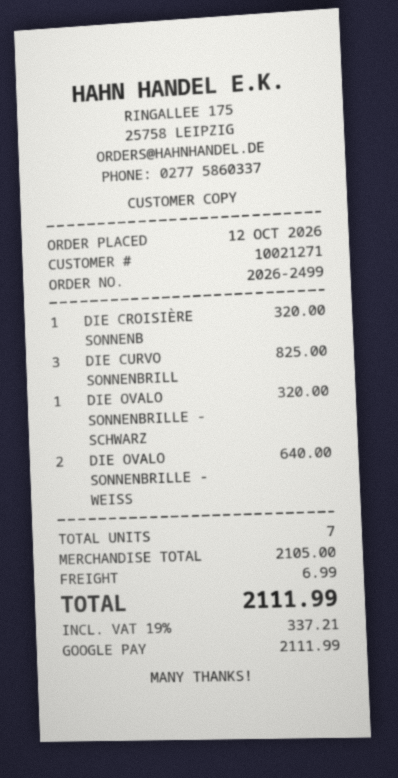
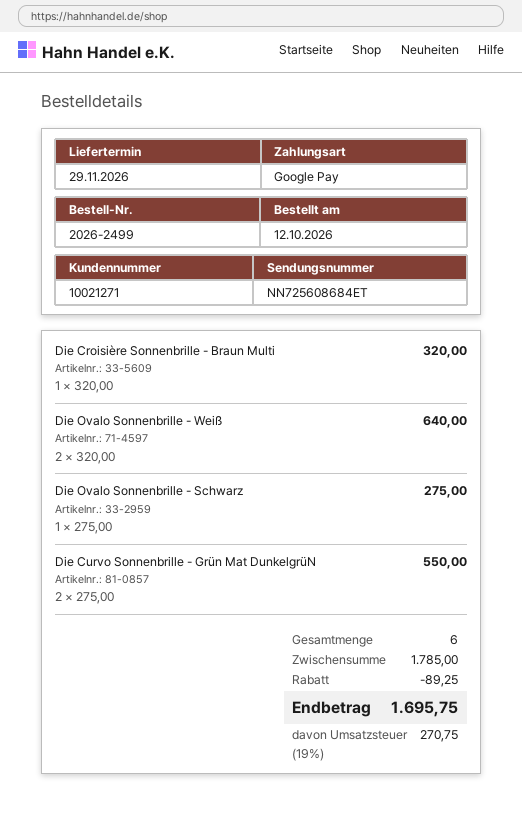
DIE CURVO SONNENBRILL: 3 for 825.00 -> 2 for 550.00
DIE OVALO SONNENBRILLE - SCHWARZ: 1 for 320.00 -> 1 for 275.00
total quantity: 7 -> 6
subtotal: 2105.00 -> 1785.00
discount: none -> 89.25
shipping: 6.99 -> none
tax: 19% = 337.21 -> 19% = 270.75
total: 2111.99 -> 1695.75

